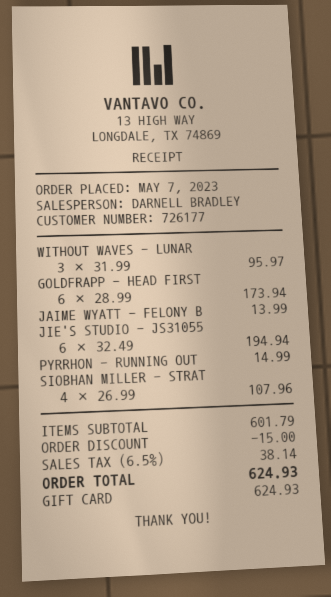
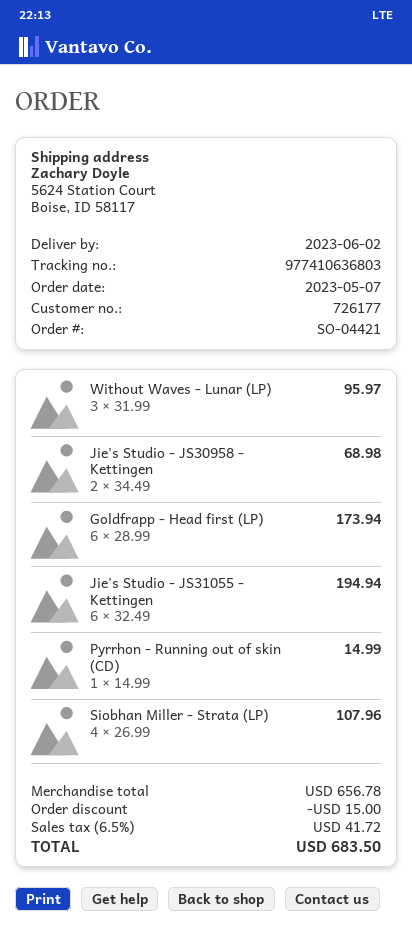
JAIME WYATT - FELONY B: 1 x 13.99 = 13.99 -> none
Jie's Studio - JS30958 - Kettingen: none -> 2 x 34.49 = 68.98
subtotal: 601.79 -> 656.78
tax: 6.5% = 38.14 -> 6.5% = 41.72
total: 624.93 -> 683.50

